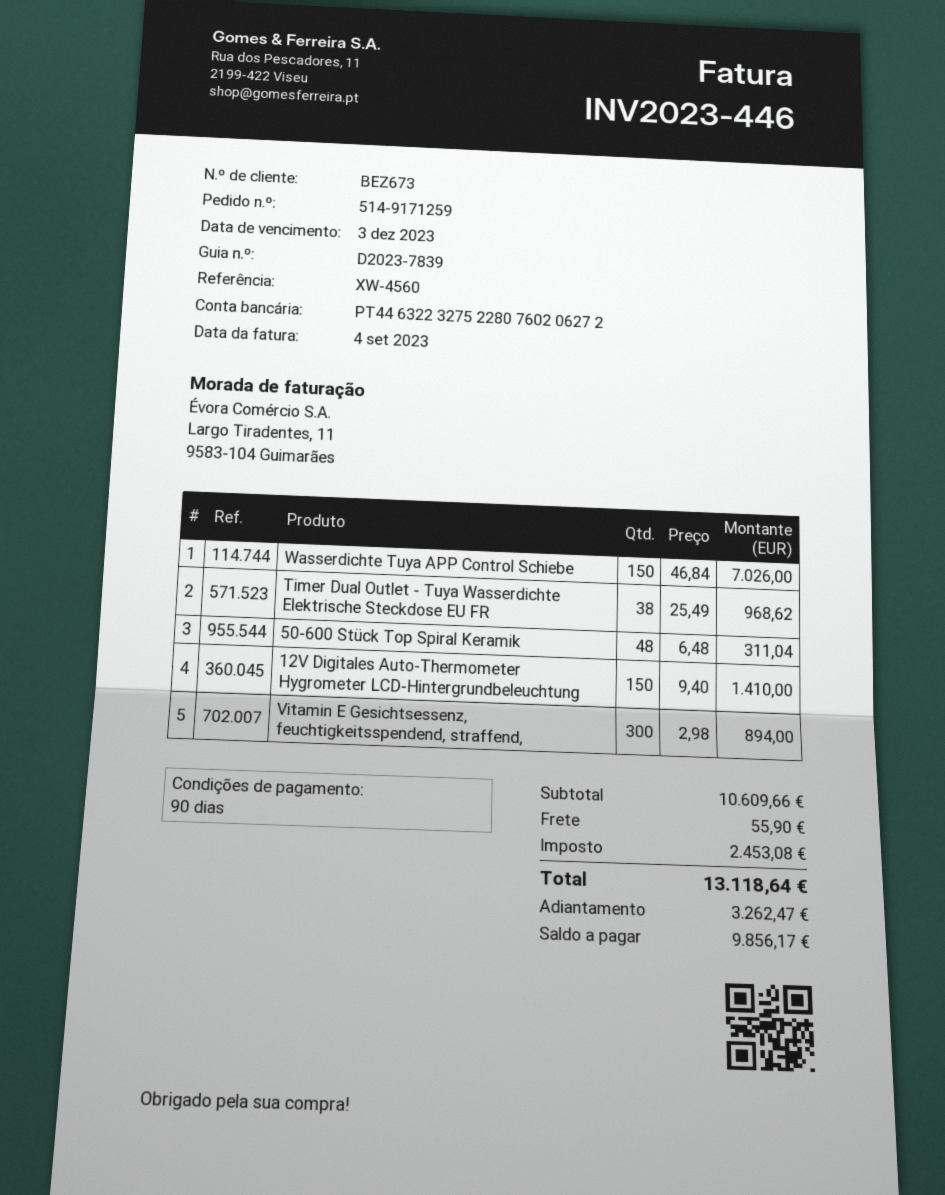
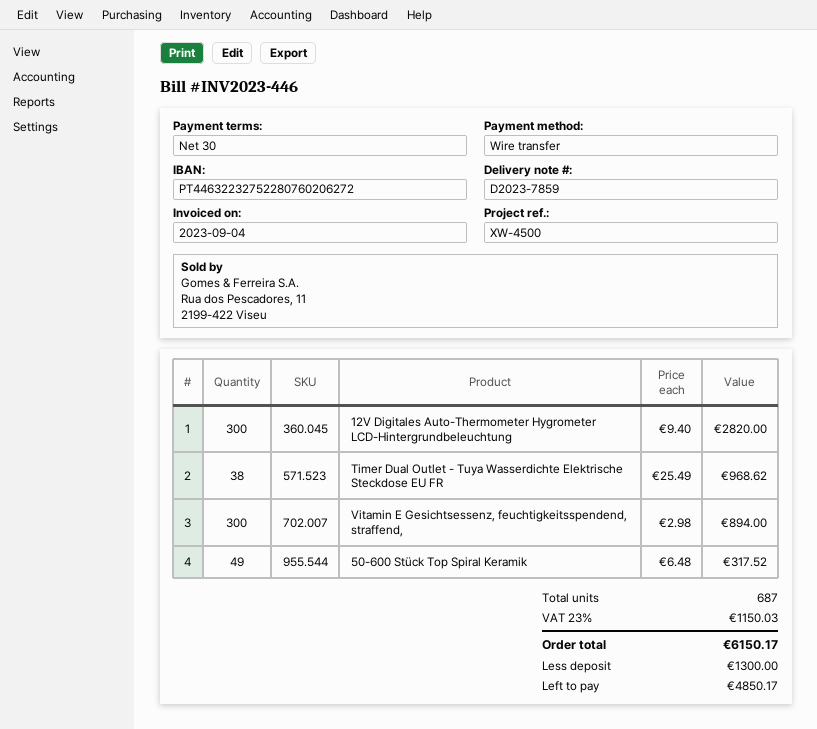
delivery note number: D2023-7839 -> D2023-7859
payment terms: 90 days -> 30 days
reference: XW-4560 -> XW-4500
Wasserdichte Tuya APP Control Schiebe: 150 x 46.84 = 7026.00 -> none
50-600 Stück Top Spiral Keramik: 48 x 6.48 = 311.04 -> 49 x 6.48 = 317.52
12V Digitales Auto-Thermometer Hygrometer LCD-Hintergrundbeleuchtung: 150 x 9.40 = 1410.00 -> 300 x 9.40 = 2820.00
shipping: 55.90 -> none
tax: 2453.08 -> 1150.03
total: 13118.64 -> 6150.17
deposit: 3262.47 -> 1300.00
balance: 9856.17 -> 4850.17

